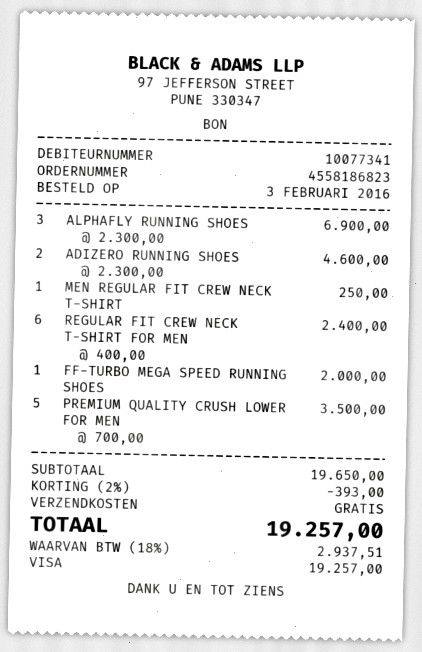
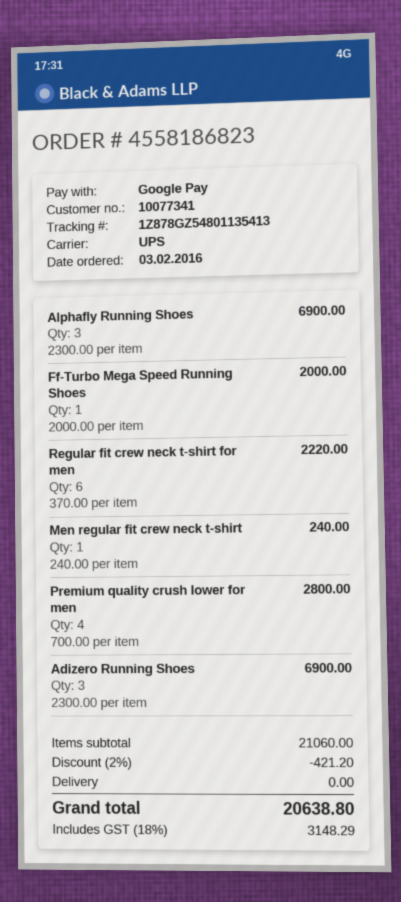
payment method: Visa -> Google Pay
ADIZERO RUNNING SHOES: 2 x 2300.00 = 4600.00 -> 3 x 2300.00 = 6900.00
MEN REGULAR FIT CREW NECK T-SHIRT: 1 x 250.00 = 250.00 -> 1 x 240.00 = 240.00
REGULAR FIT CREW NECK T-SHIRT FOR MEN: 6 x 400.00 = 2400.00 -> 6 x 370.00 = 2220.00
PREMIUM QUALITY CRUSH LOWER FOR MEN: 5 x 700.00 = 3500.00 -> 4 x 700.00 = 2800.00
subtotal: 19650.00 -> 21060.00
discount: 2% = 393.00 -> 2% = 421.20
tax: 18% = 2937.51 -> 18% = 3148.29
total: 19257.00 -> 20638.80

